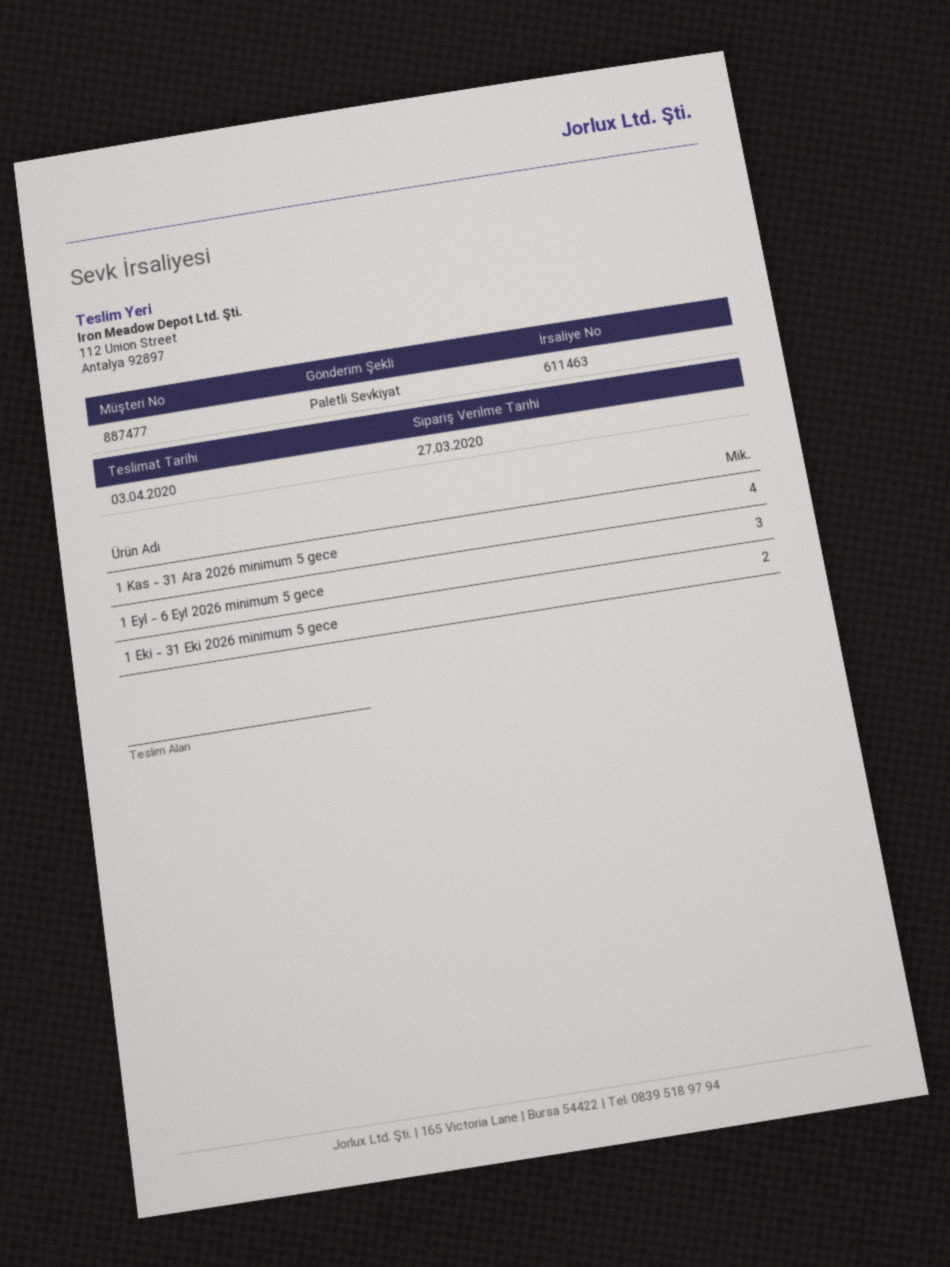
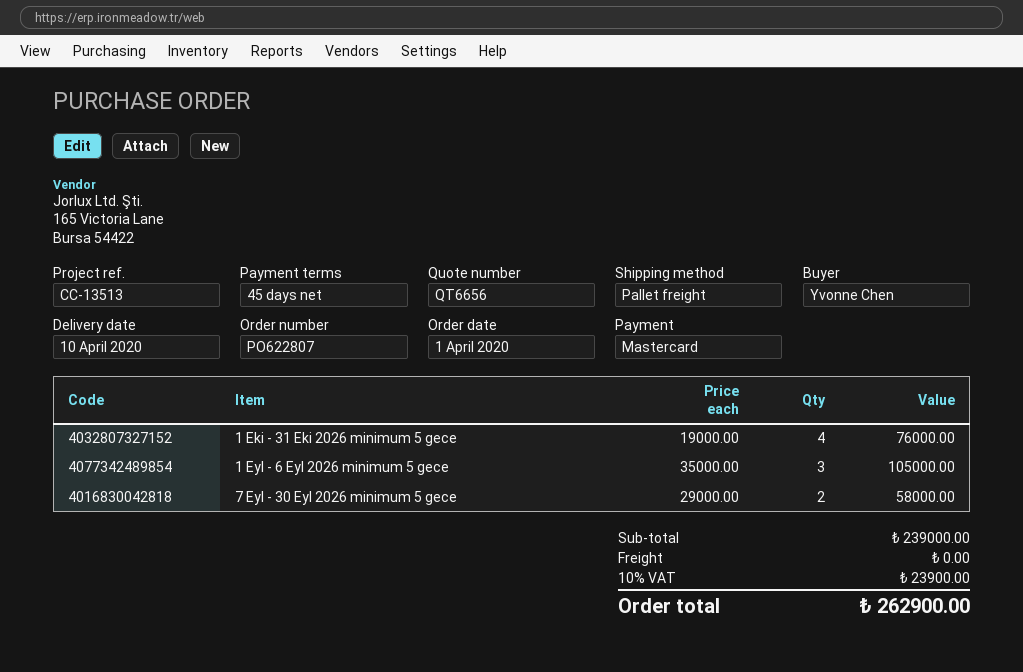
order date: 2020-03-27 -> 2020-04-01
delivery date: 2020-04-03 -> 2020-04-10
1 Kas - 31 Ara 2026 minimum 5 gece: 4 -> none
1 Eki - 31 Eki 2026 minimum 5 gece: 2 -> 4
7 Eyl - 30 Eyl 2026 minimum 5 gece: none -> 2

